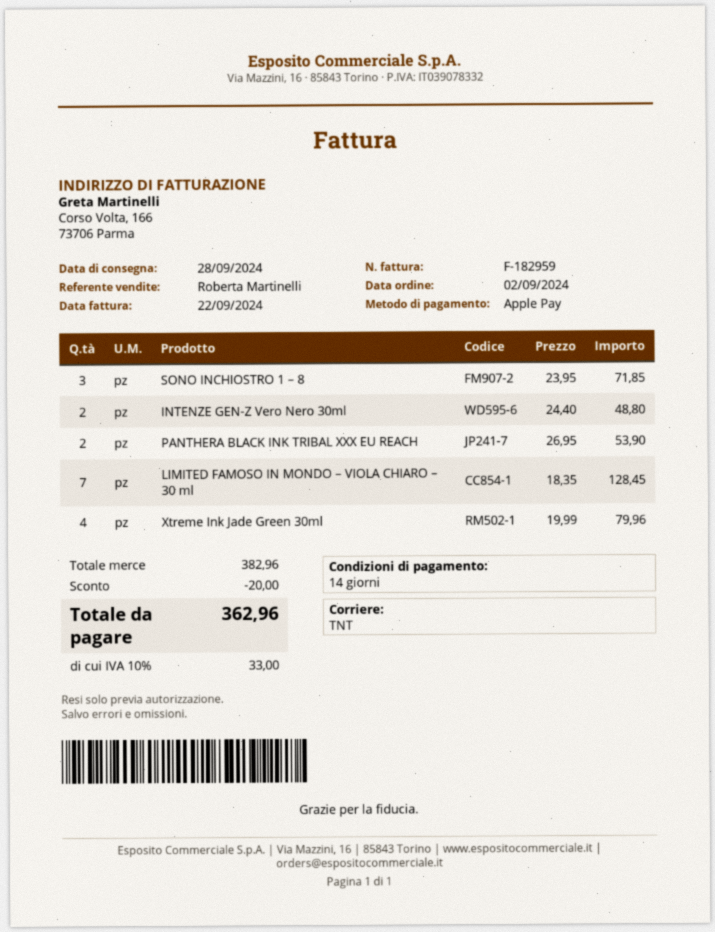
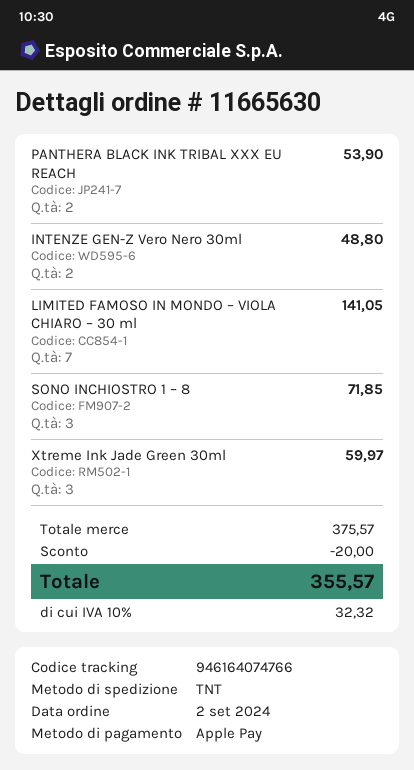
LIMITED FAMOSO IN MONDO – VIOLA CHIARO – 30 ml: 7 for 128.45 -> 7 for 141.05
Xtreme Ink Jade Green 30ml: 4 for 79.96 -> 3 for 59.97
subtotal: 382.96 -> 375.57
tax: 10% = 33.00 -> 10% = 32.32
total: 362.96 -> 355.57

